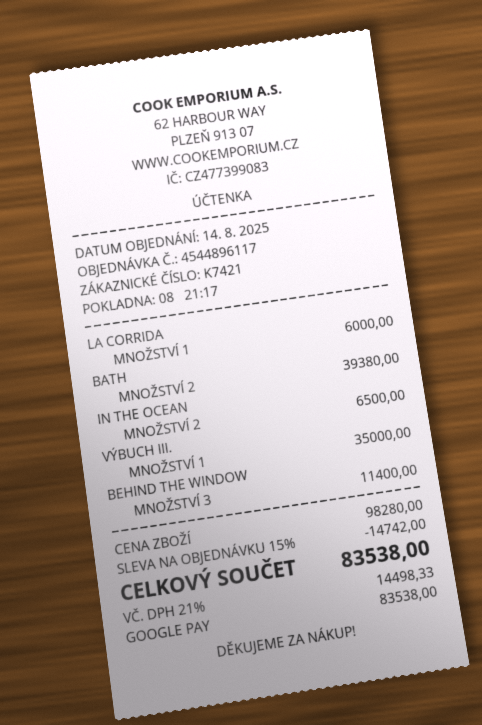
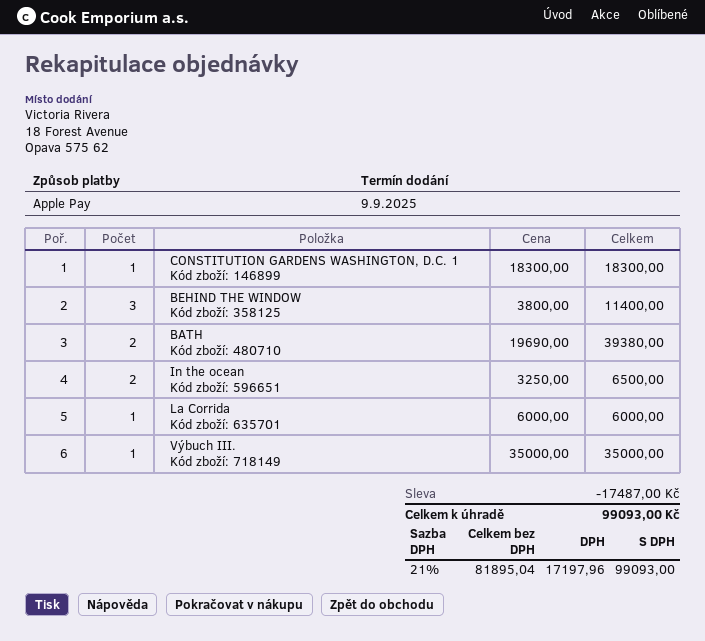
payment method: Google Pay -> Apple Pay
CONSTITUTION GARDENS WASHINGTON, D.C. 1: none -> 1 for 18300.00
discount: 14742.00 -> 17487.00
tax: 21% = 14498.33 -> 21% = 17197.96
total: 83538.00 -> 99093.00

